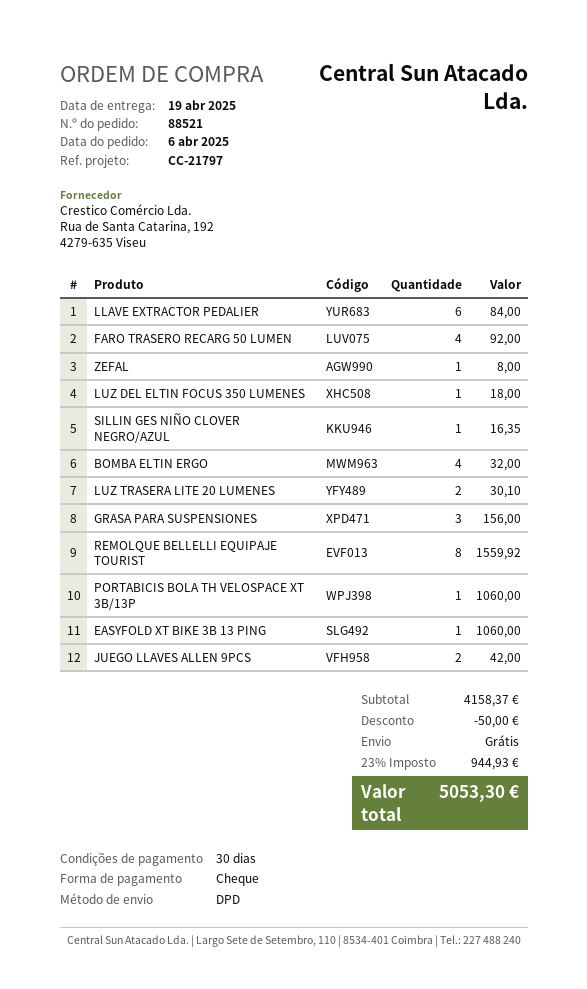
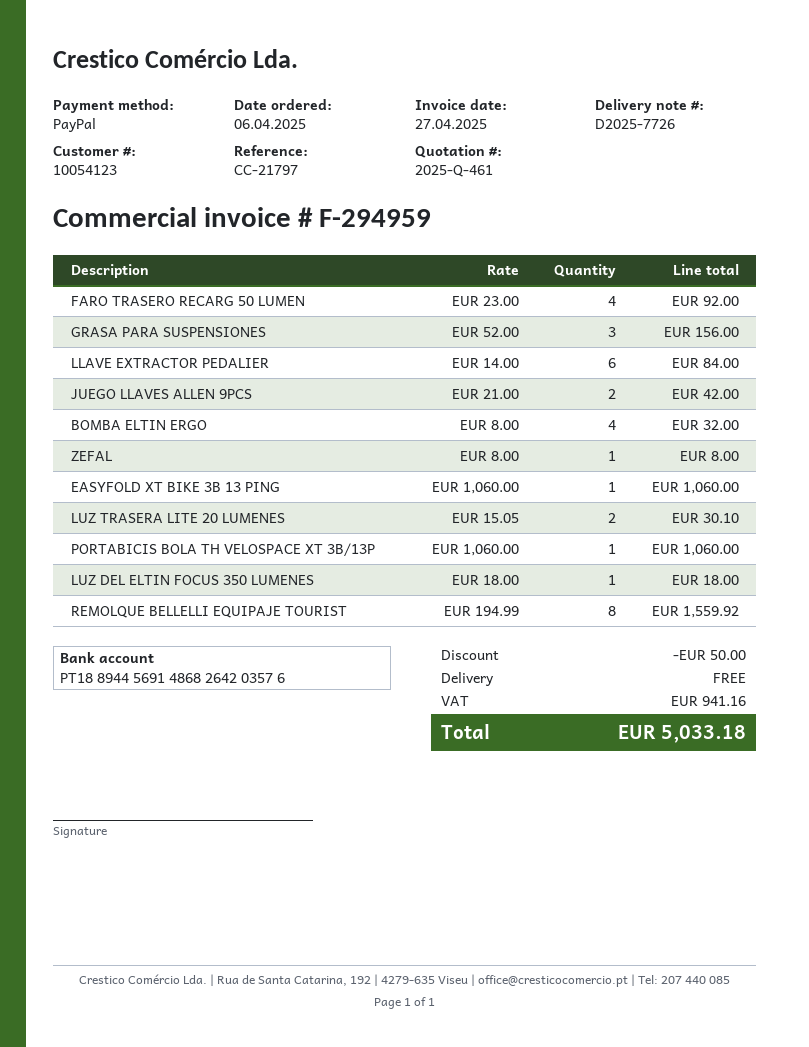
payment method: cheque -> PayPal
SILLIN GES NIÑO CLOVER NEGRO/AZUL: 1 for 16.35 -> none
tax: 944.93 -> 941.16
total: 5053.30 -> 5033.18

